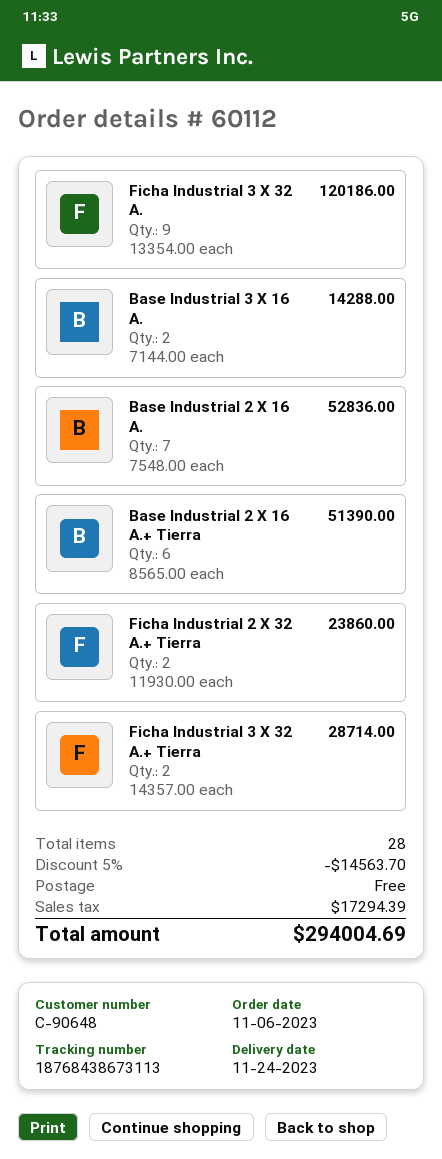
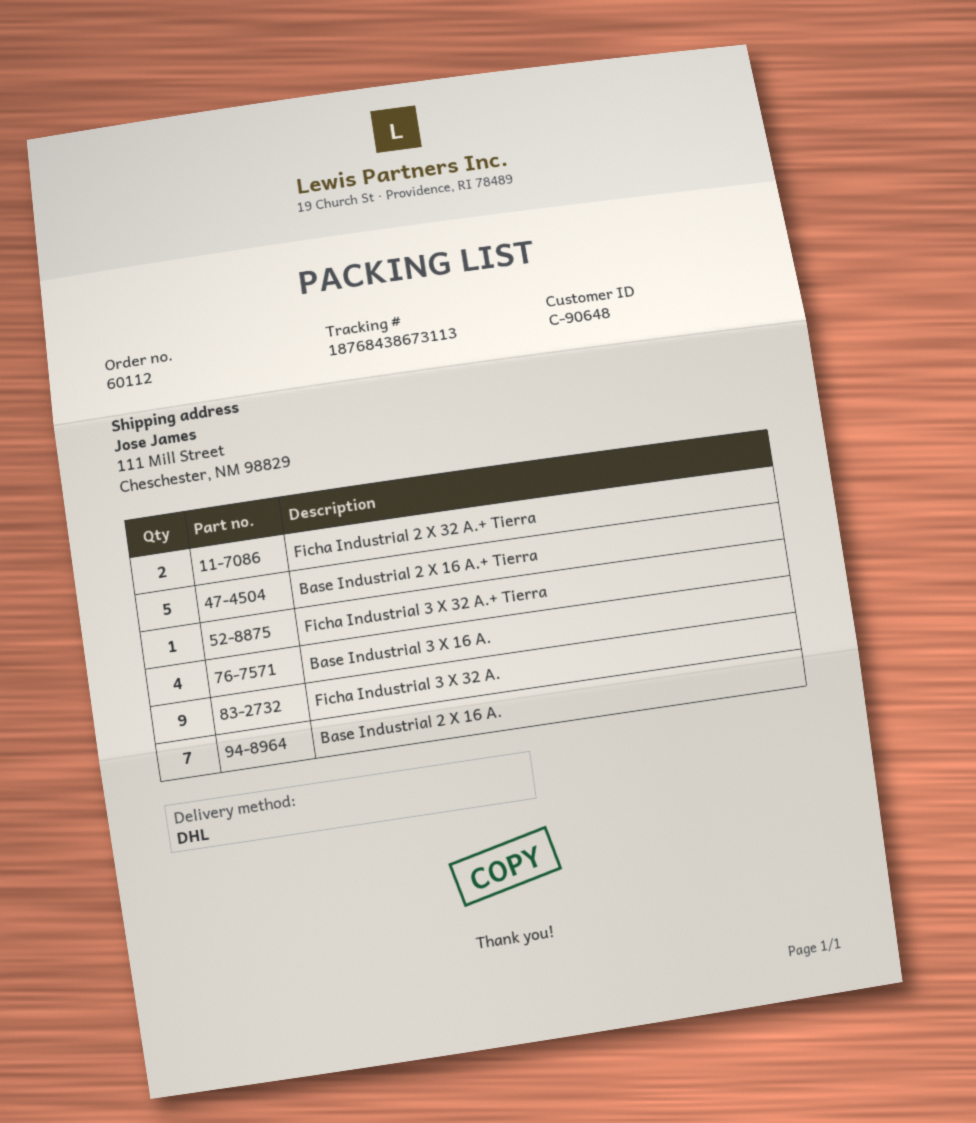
Base Industrial 3 X 16 A.: 2 -> 4
Base Industrial 2 X 16 A.+ Tierra: 6 -> 5
Ficha Industrial 3 X 32 A.+ Tierra: 2 -> 1

